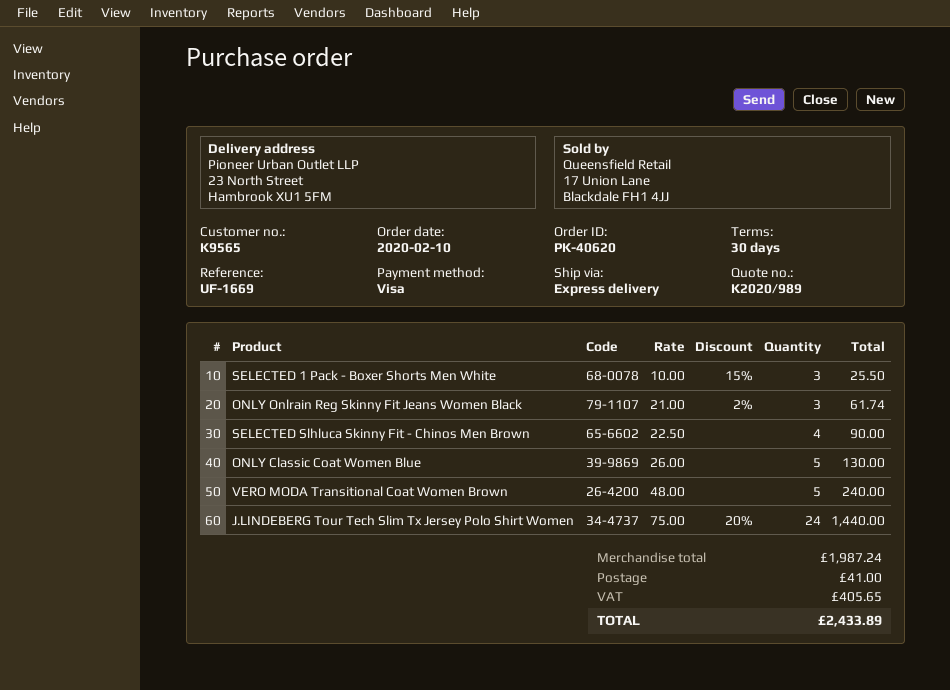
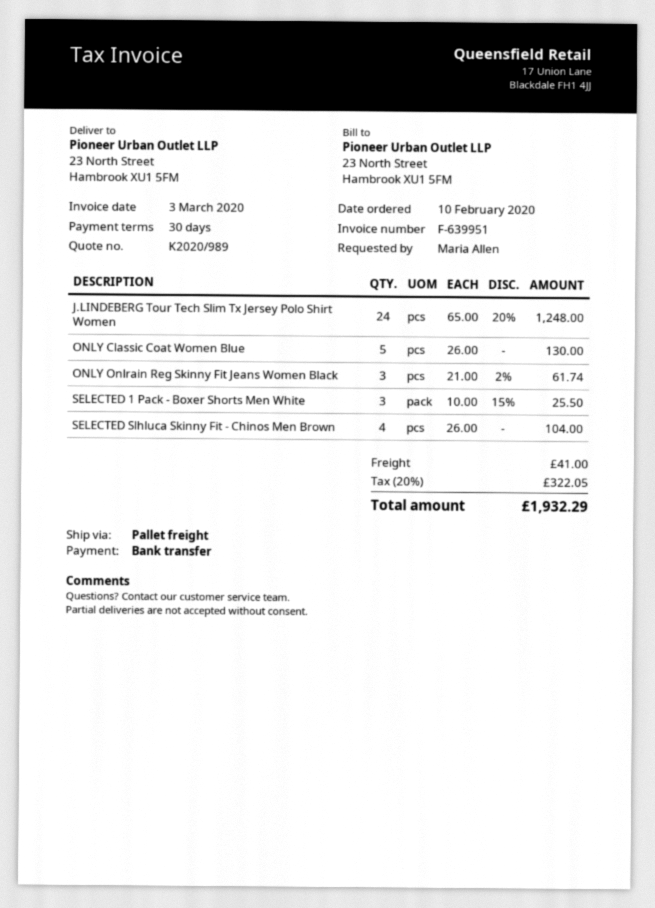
payment method: Visa -> bank transfer
shipping method: express -> pallet freight
SELECTED Slhluca Skinny Fit - Chinos Men Brown: 4 x 22.50 = 90.00 -> 4 x 26.00 = 104.00
VERO MODA Transitional Coat Women Brown: 5 x 48.00 = 240.00 -> none
J.LINDEBERG Tour Tech Slim Tx Jersey Polo Shirt Women: 24 x 75.00 - 20% = 1440.00 -> 24 x 65.00 - 20% = 1248.00
tax: 405.65 -> 322.05
total: 2433.89 -> 1932.29

